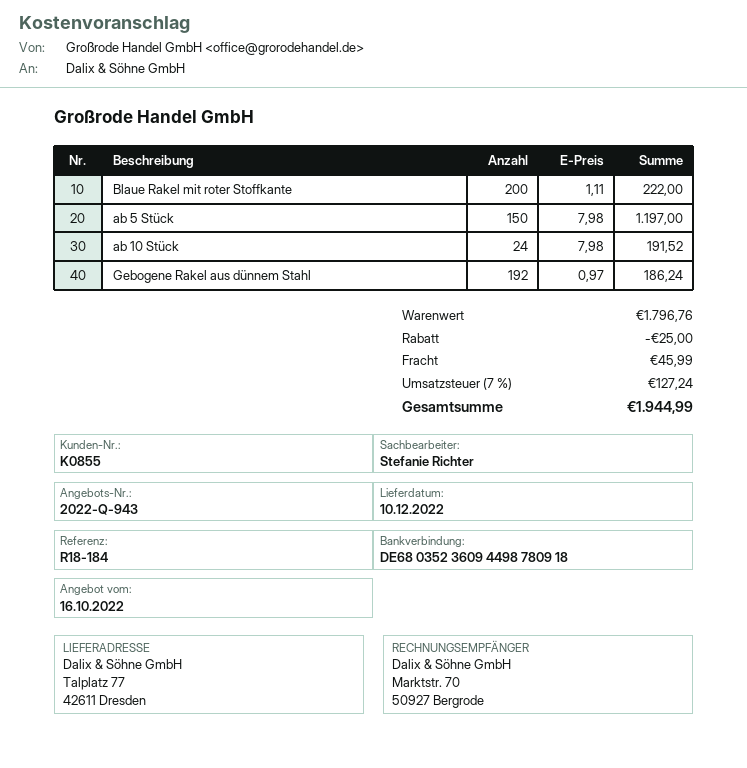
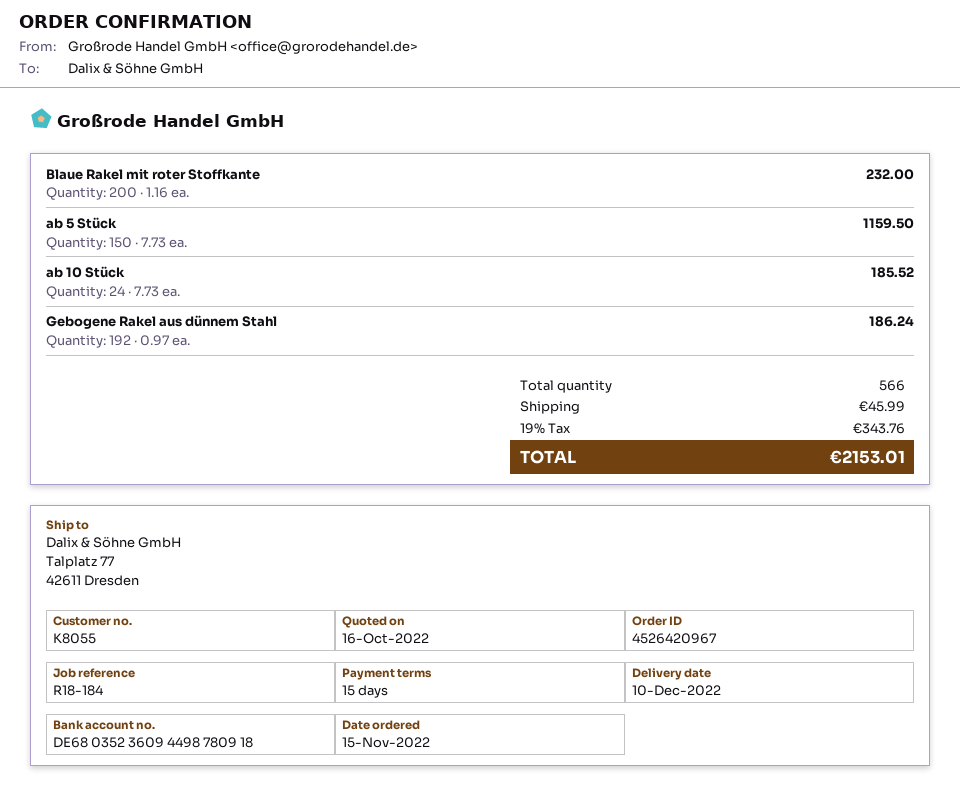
customer number: K0855 -> K8055
Blaue Rakel mit roter Stoffkante: 200 x 1.11 = 222.00 -> 200 x 1.16 = 232.00
ab 5 Stück: 150 x 7.98 = 1197.00 -> 150 x 7.73 = 1159.50
ab 10 Stück: 24 x 7.98 = 191.52 -> 24 x 7.73 = 185.52
discount: 25.00 -> none
tax: 7% = 127.24 -> 19% = 343.76
total: 1944.99 -> 2153.01

